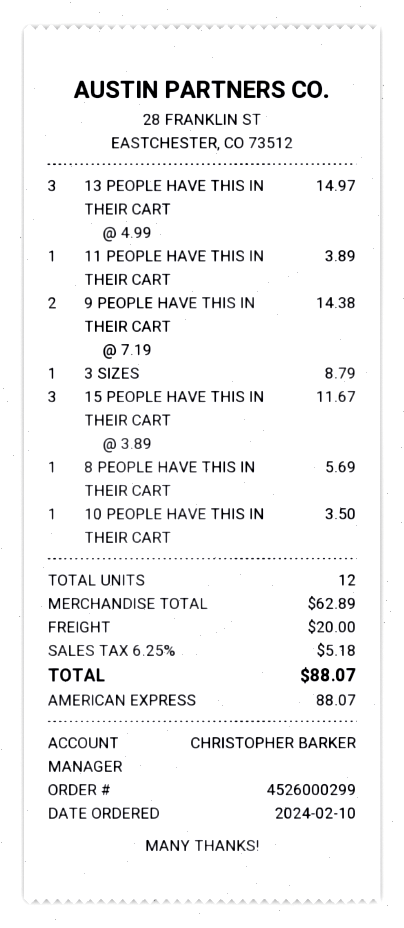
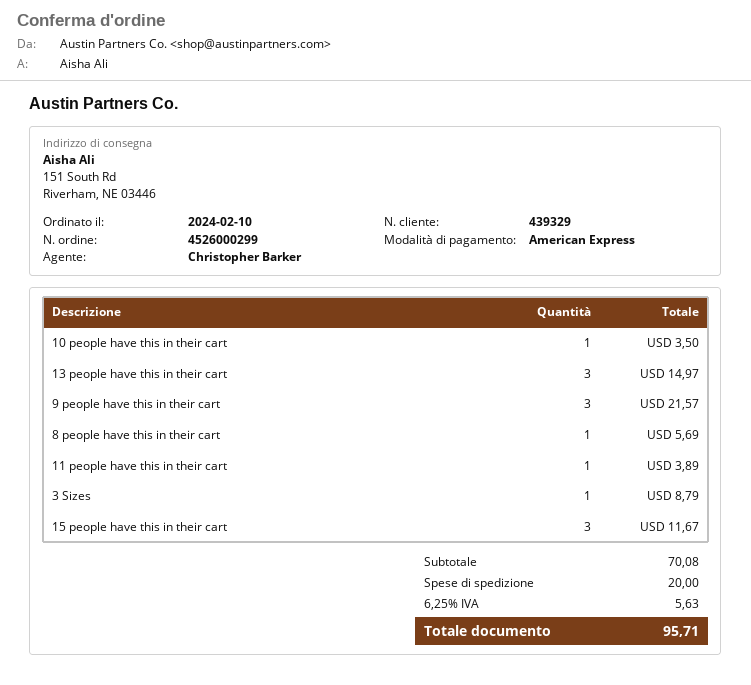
9 PEOPLE HAVE THIS IN THEIR CART: 2 for 14.38 -> 3 for 21.57
subtotal: 62.89 -> 70.08
tax: 6.25% = 5.18 -> 6.25% = 5.63
total: 88.07 -> 95.71

